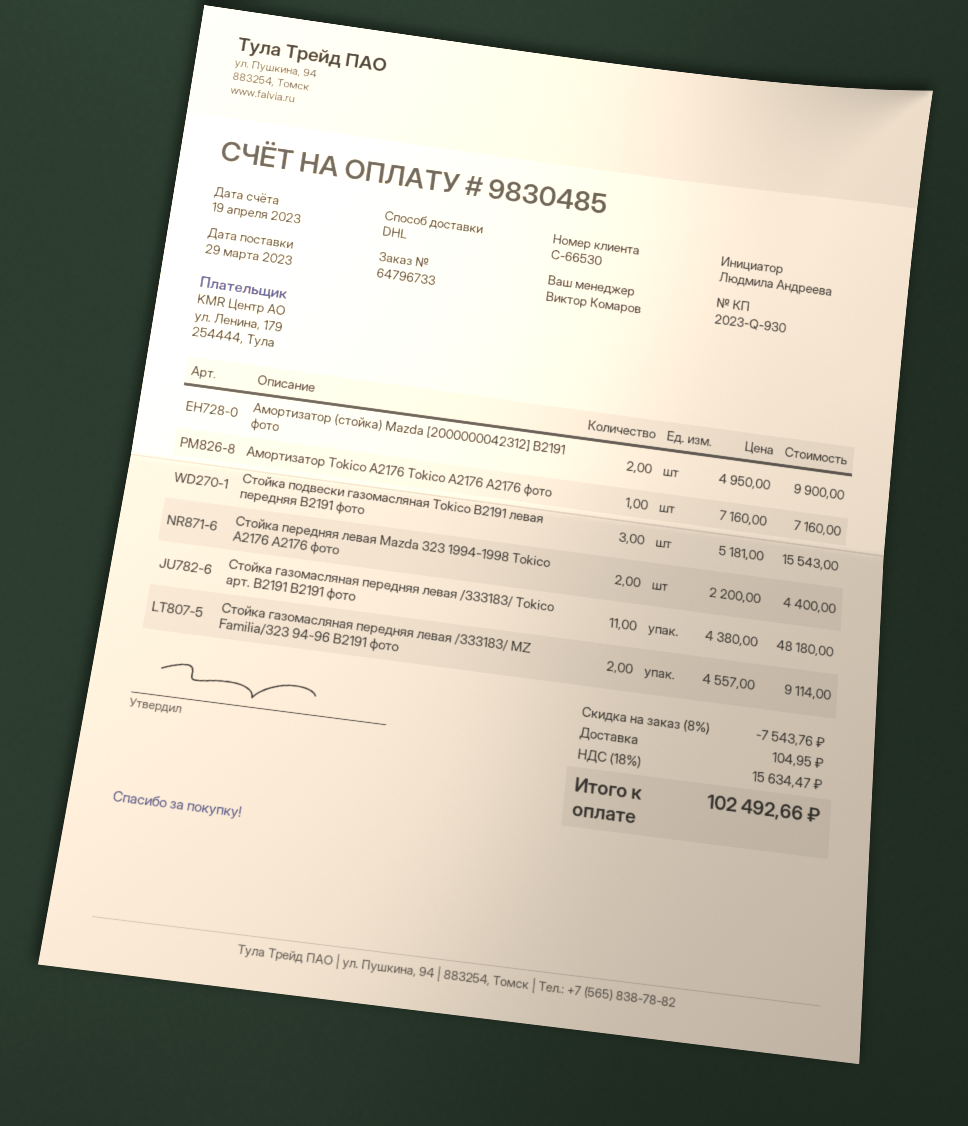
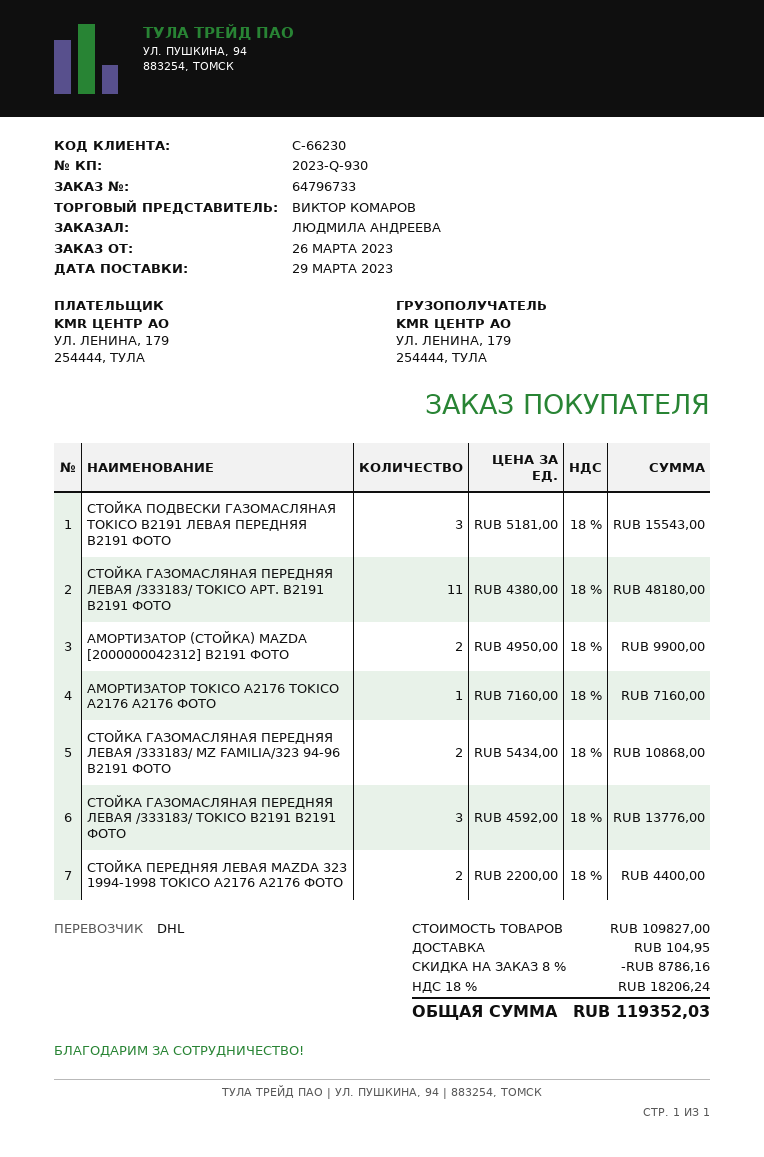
customer number: C-66530 -> C-66230
Стойка газомасляная передняя левая /333183/ MZ Familia/323 94-96 B2191 фото: 2 x 4557.00 = 9114.00 -> 2 x 5434.00 = 10868.00
СТОЙКА ГАЗОМАСЛЯНАЯ ПЕРЕДНЯЯ ЛЕВАЯ /333183/ TOKICO B2191 B2191 ФОТО: none -> 3 x 4592.00 = 13776.00
discount: 8% = 7543.76 -> 8% = 8786.16
tax: 18% = 15634.47 -> 18% = 18206.24
total: 102492.66 -> 119352.03

